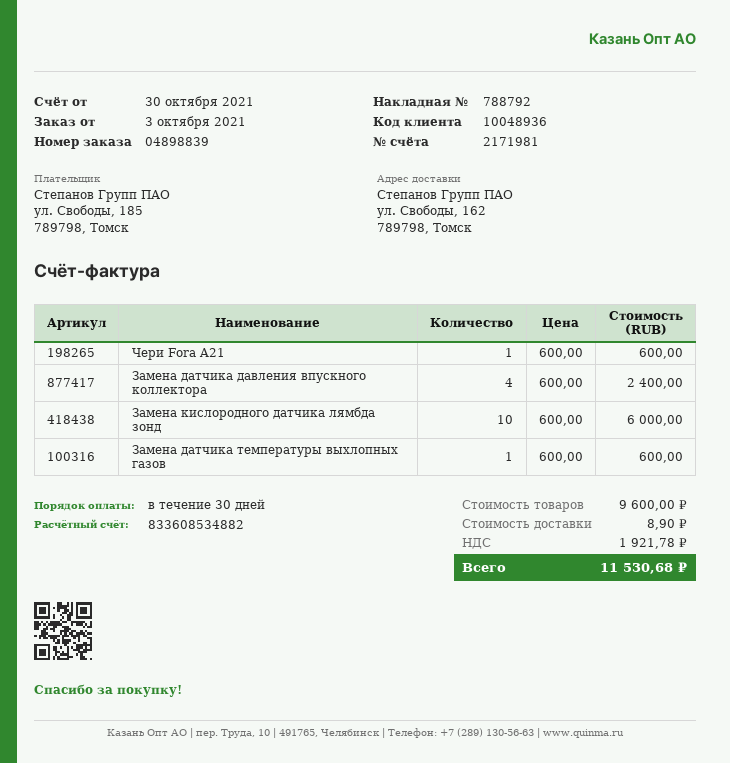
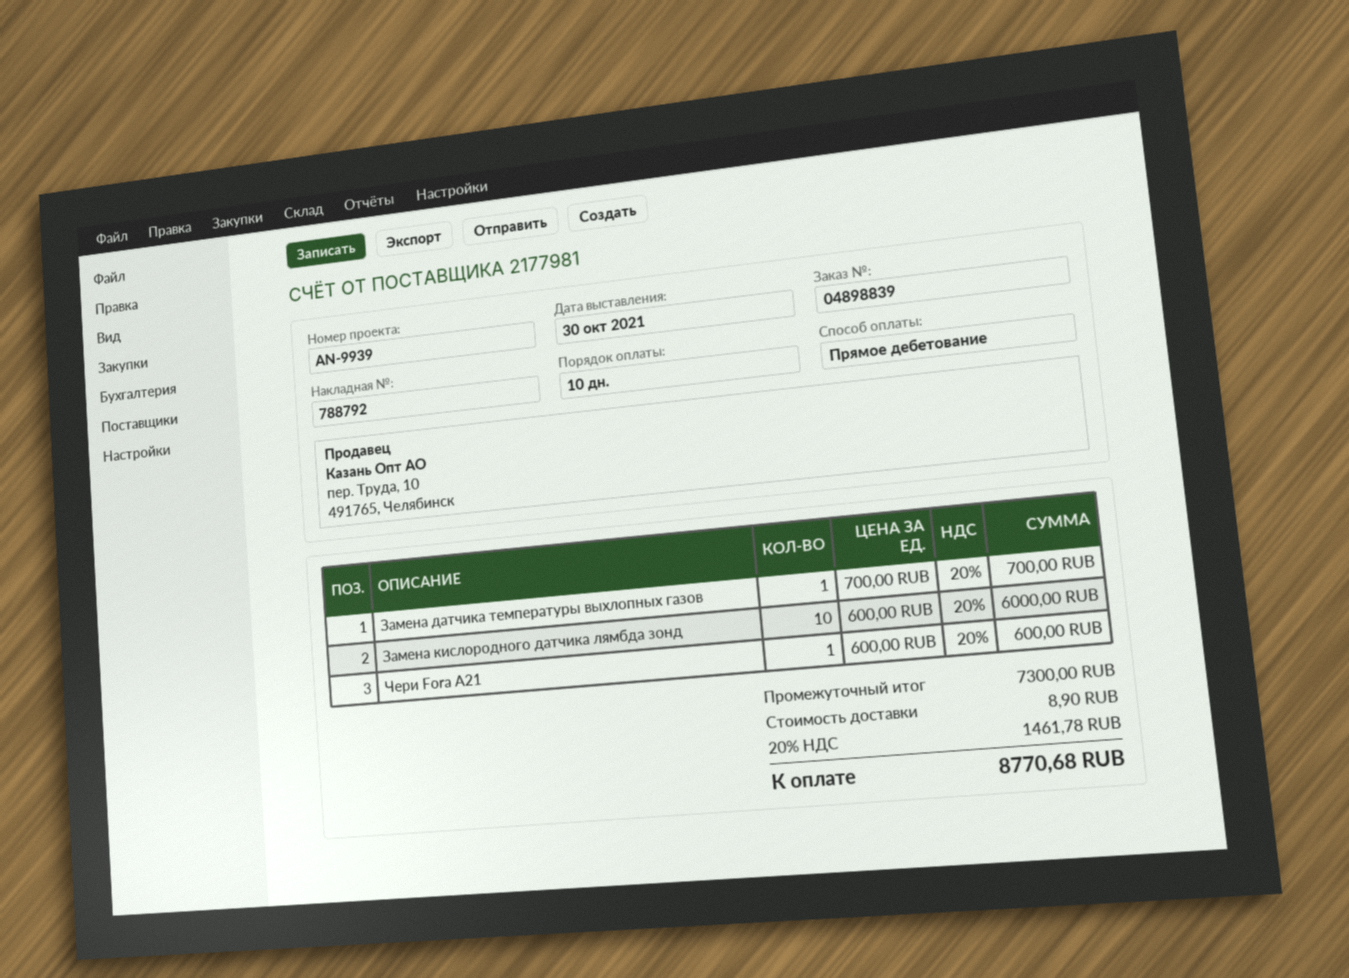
invoice number: 2171981 -> 2177981
payment terms: 30 days -> 10 days
Замена датчика давления впускного коллектора: 4 x 600.00 = 2400.00 -> none
Замена датчика температуры выхлопных газов: 1 x 600.00 = 600.00 -> 1 x 700.00 = 700.00
subtotal: 9600.00 -> 7300.00
tax: 1921.78 -> 1461.78
total: 11530.68 -> 8770.68

